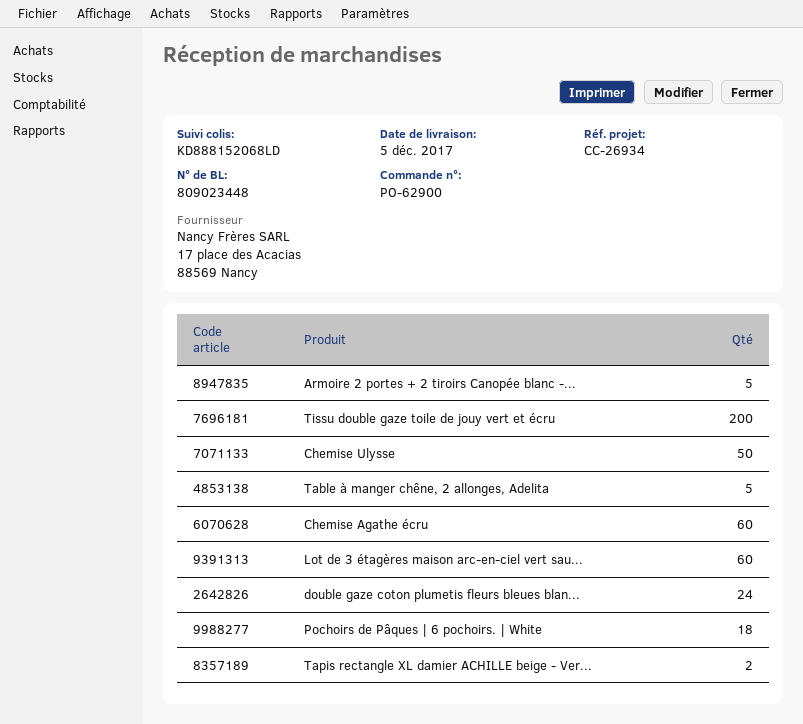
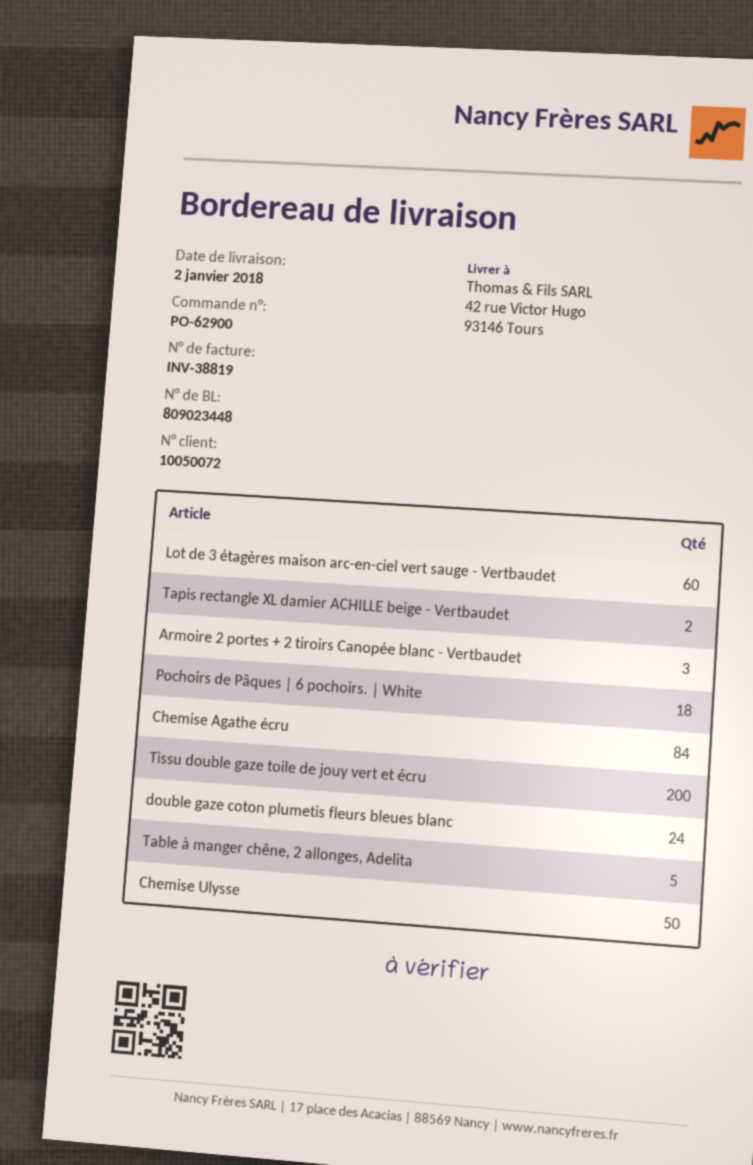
delivery date: 2017-12-05 -> 2018-01-02
Armoire 2 portes + 2 tiroirs Canopée blanc -...: 5 -> 3
Chemise Agathe écru: 60 -> 84

